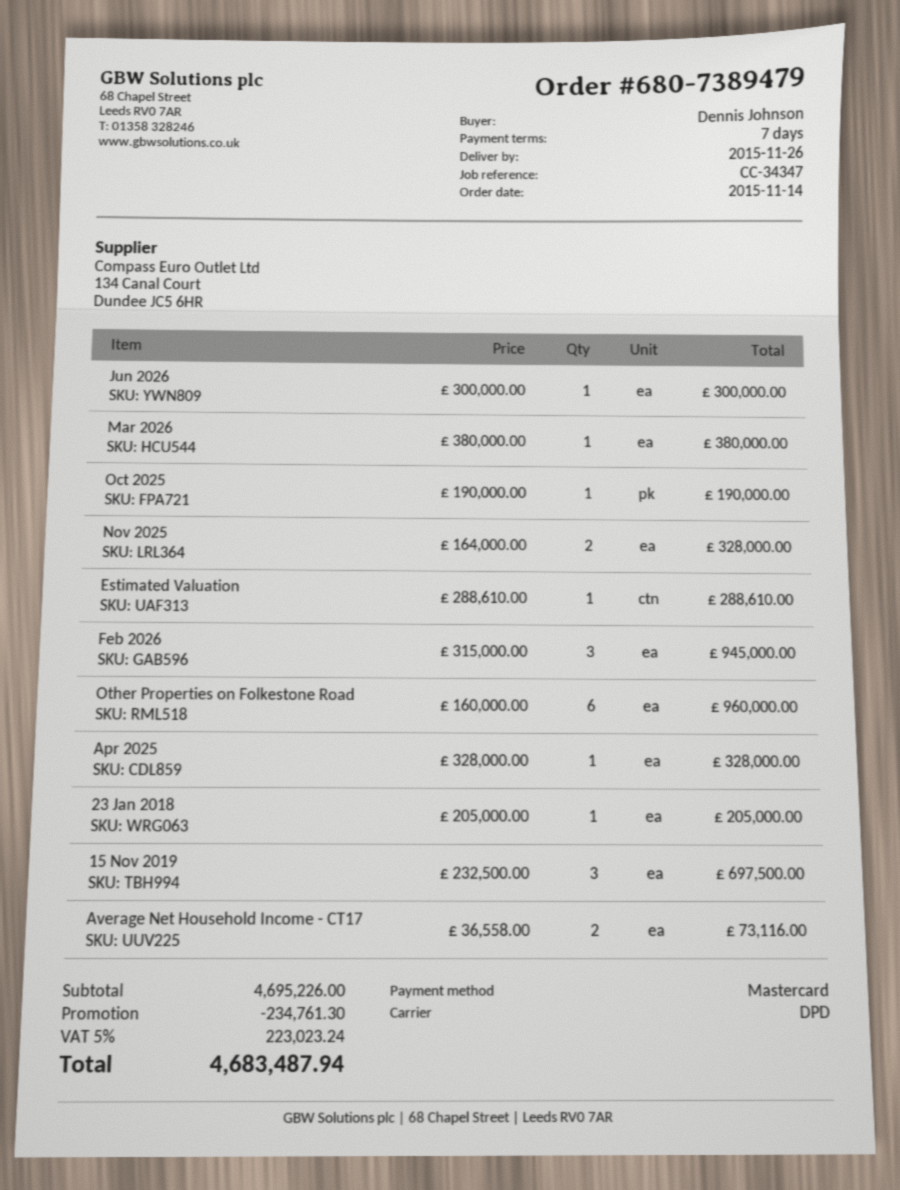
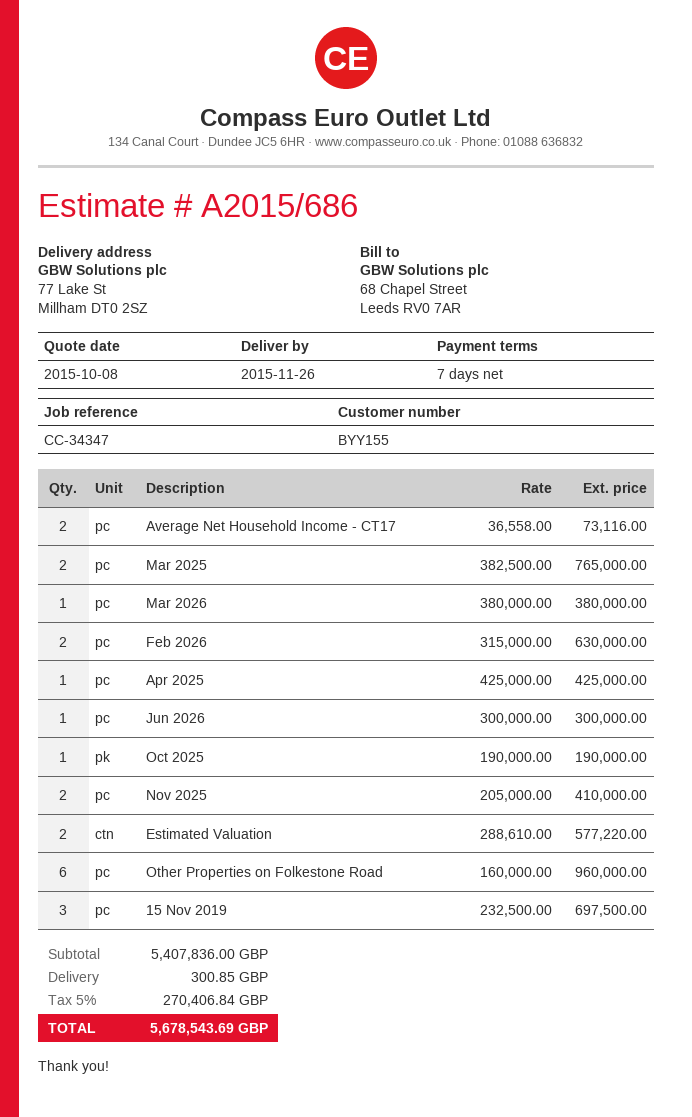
Nov 2025: 2 x 164000.00 = 328000.00 -> 2 x 205000.00 = 410000.00
Estimated Valuation: 1 x 288610.00 = 288610.00 -> 2 x 288610.00 = 577220.00
Feb 2026: 3 x 315000.00 = 945000.00 -> 2 x 315000.00 = 630000.00
Apr 2025: 1 x 328000.00 = 328000.00 -> 1 x 425000.00 = 425000.00
23 Jan 2018: 1 x 205000.00 = 205000.00 -> none
Mar 2025: none -> 2 x 382500.00 = 765000.00
subtotal: 4695226.00 -> 5407836.00
discount: 234761.30 -> none
shipping: none -> 300.85
tax: 5% = 223023.24 -> 5% = 270406.84
total: 4683487.94 -> 5678543.69

